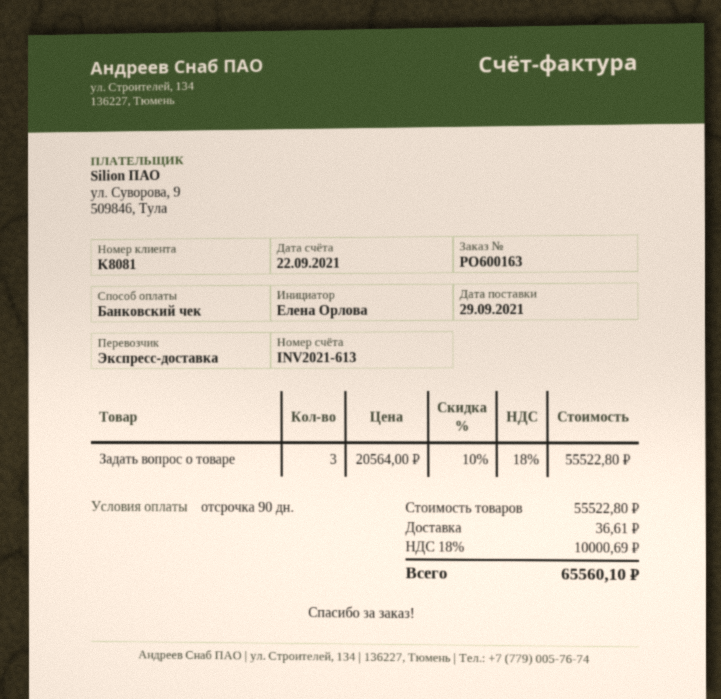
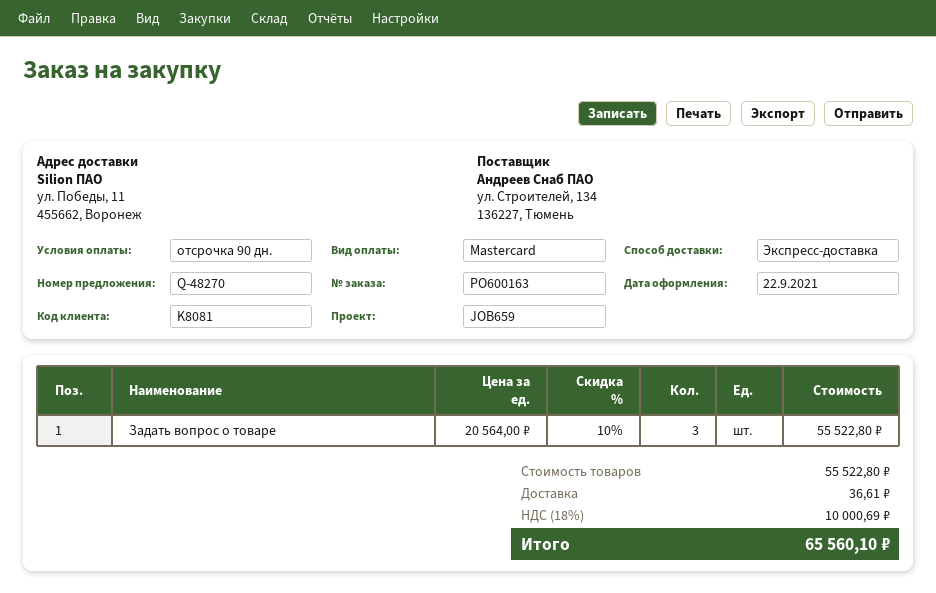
payment method: cheque -> Mastercard

